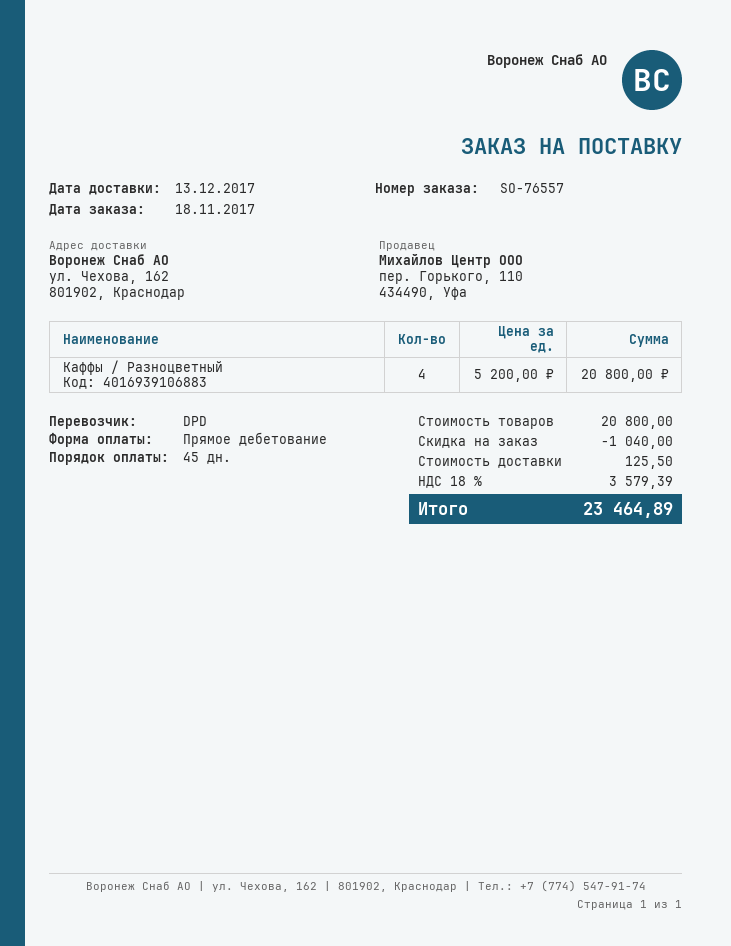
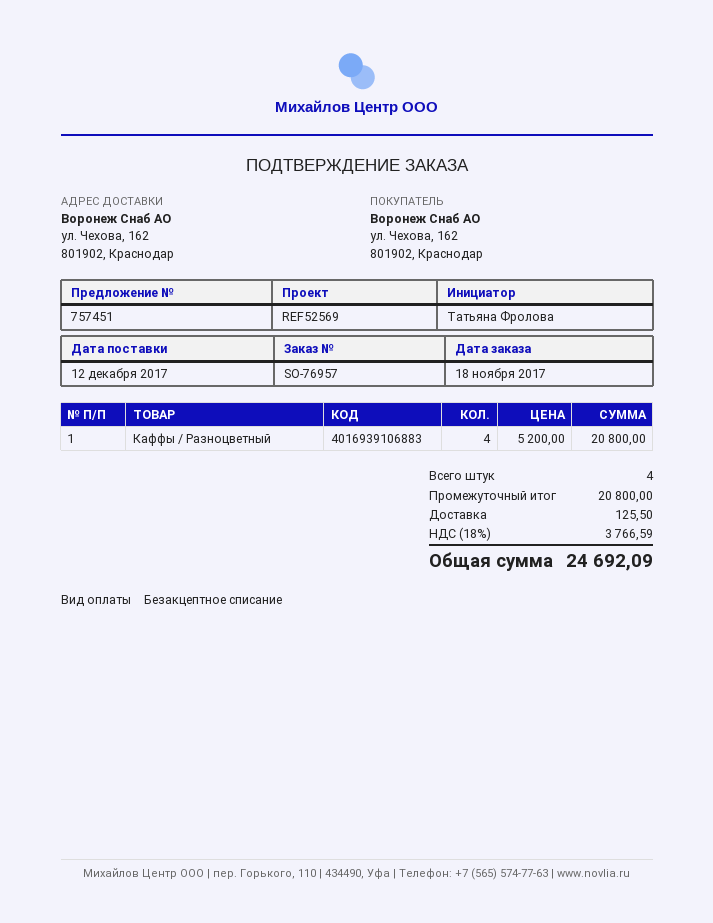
order number: SO-76557 -> SO-76957
delivery date: 2017-12-13 -> 2017-12-12
discount: 1040.00 -> none
tax: 18% = 3579.39 -> 18% = 3766.59
total: 23464.89 -> 24692.09

